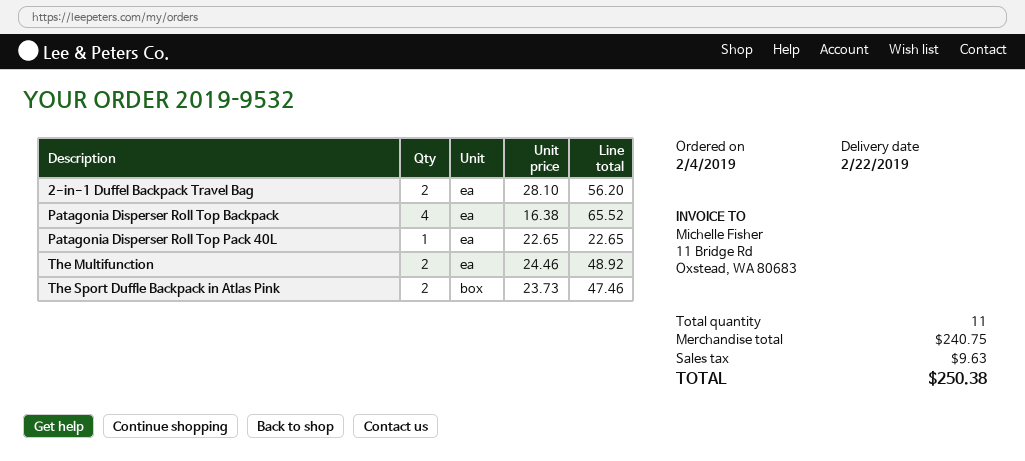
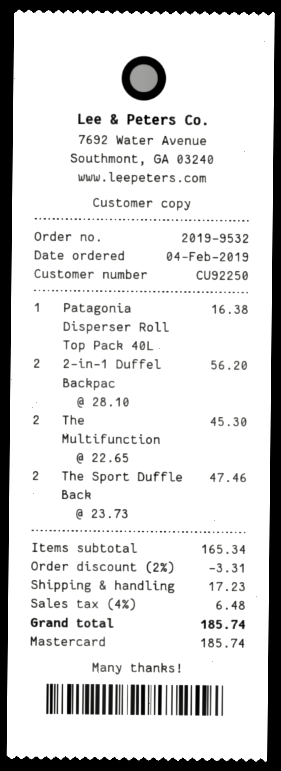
Patagonia Disperser Roll Top Backpack: 4 x 16.38 = 65.52 -> none
Patagonia Disperser Roll Top Pack 40L: 1 x 22.65 = 22.65 -> 1 x 16.38 = 16.38
The Multifunction: 2 x 24.46 = 48.92 -> 2 x 22.65 = 45.30
subtotal: 240.75 -> 165.34
discount: none -> 2% = 3.31
shipping: none -> 17.23
tax: 9.63 -> 6.48
total: 250.38 -> 185.74

